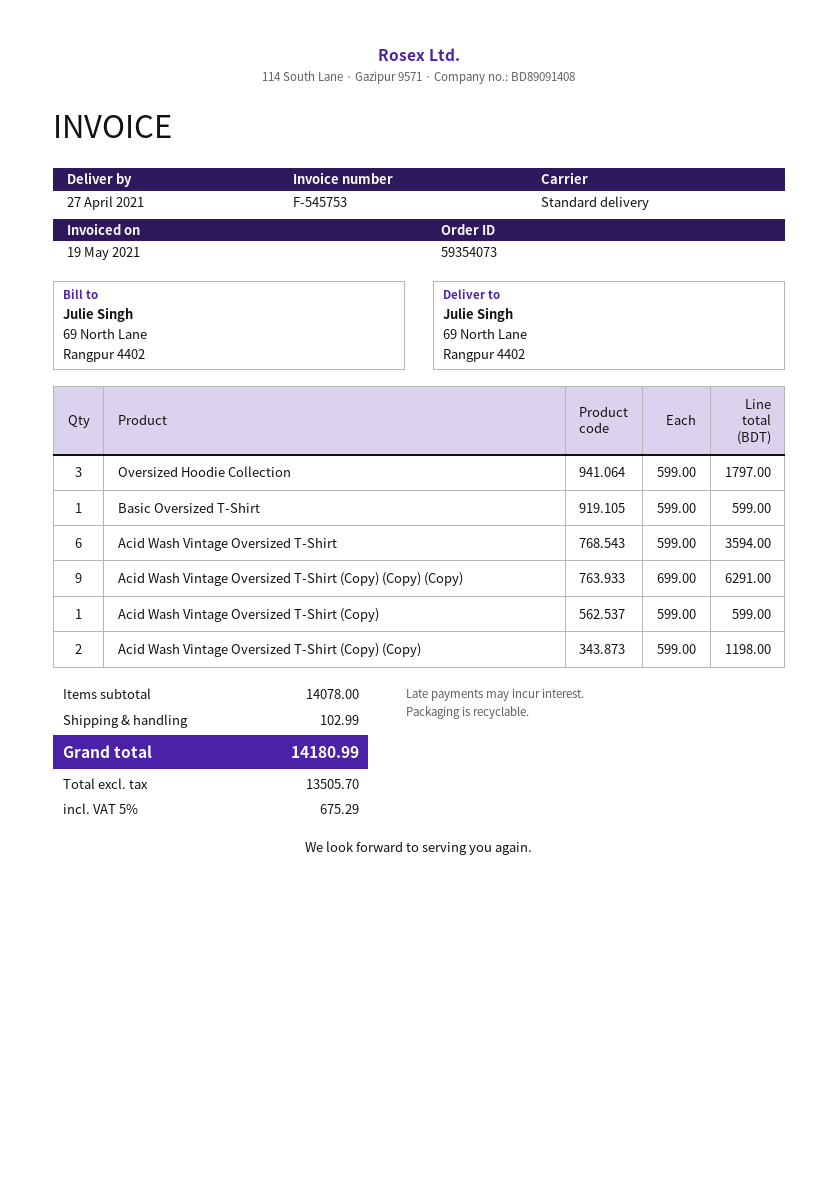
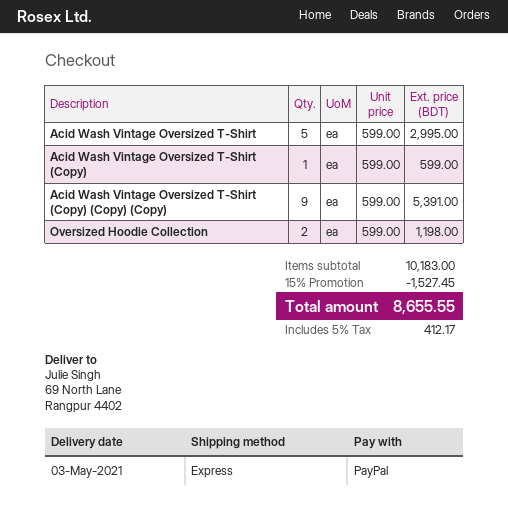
delivery date: 2021-04-27 -> 2021-05-03
shipping method: standard -> express
Oversized Hoodie Collection: 3 x 599.00 = 1797.00 -> 2 x 599.00 = 1198.00
Basic Oversized T-Shirt: 1 x 599.00 = 599.00 -> none
Acid Wash Vintage Oversized T-Shirt: 6 x 599.00 = 3594.00 -> 5 x 599.00 = 2995.00
Acid Wash Vintage Oversized T-Shirt (Copy) (Copy) (Copy): 9 x 699.00 = 6291.00 -> 9 x 599.00 = 5391.00
Acid Wash Vintage Oversized T-Shirt (Copy) (Copy): 2 x 599.00 = 1198.00 -> none
subtotal: 14078.00 -> 10183.00
discount: none -> 15% = 1527.45
shipping: 102.99 -> none
tax: 5% = 675.29 -> 5% = 412.17
total: 14180.99 -> 8655.55

